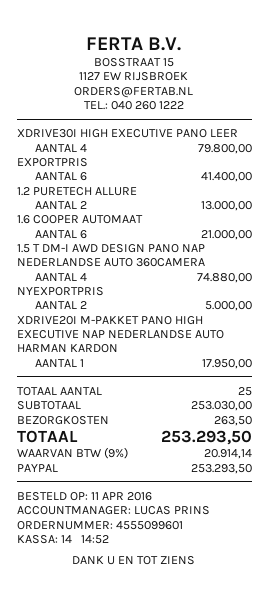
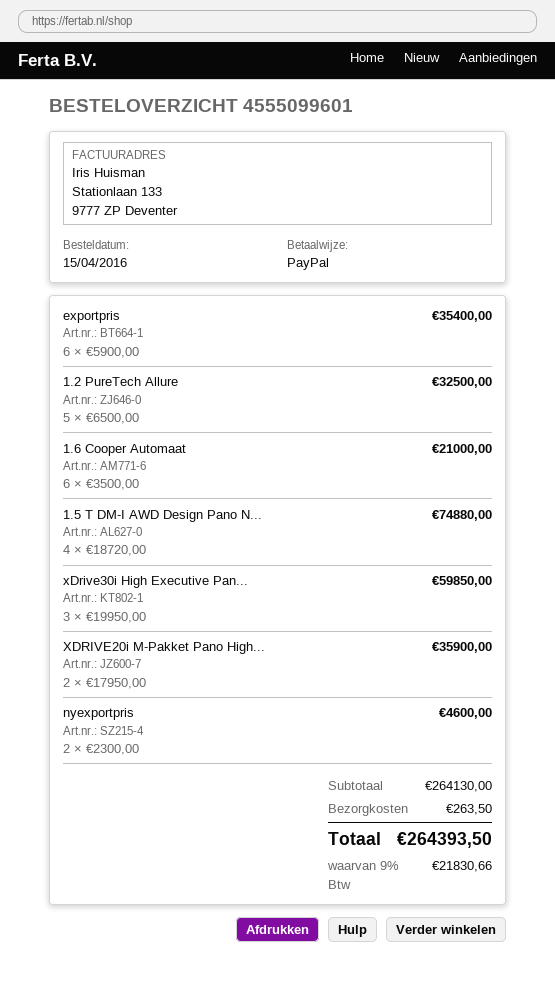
order date: 2016-04-11 -> 2016-04-15
XDRIVE30I HIGH EXECUTIVE PANO LEER: 4 for 79800.00 -> 3 for 59850.00
EXPORTPRIS: 6 for 41400.00 -> 6 for 35400.00
1.2 PURETECH ALLURE: 2 for 13000.00 -> 5 for 32500.00
NYEXPORTPRIS: 2 for 5000.00 -> 2 for 4600.00
XDRIVE20I M-PAKKET PANO HIGH EXECUTIVE NAP NEDERLANDSE AUTO HARMAN KARDON: 1 for 17950.00 -> 2 for 35900.00
subtotal: 253030.00 -> 264130.00
tax: 9% = 20914.14 -> 9% = 21830.66
total: 253293.50 -> 264393.50

